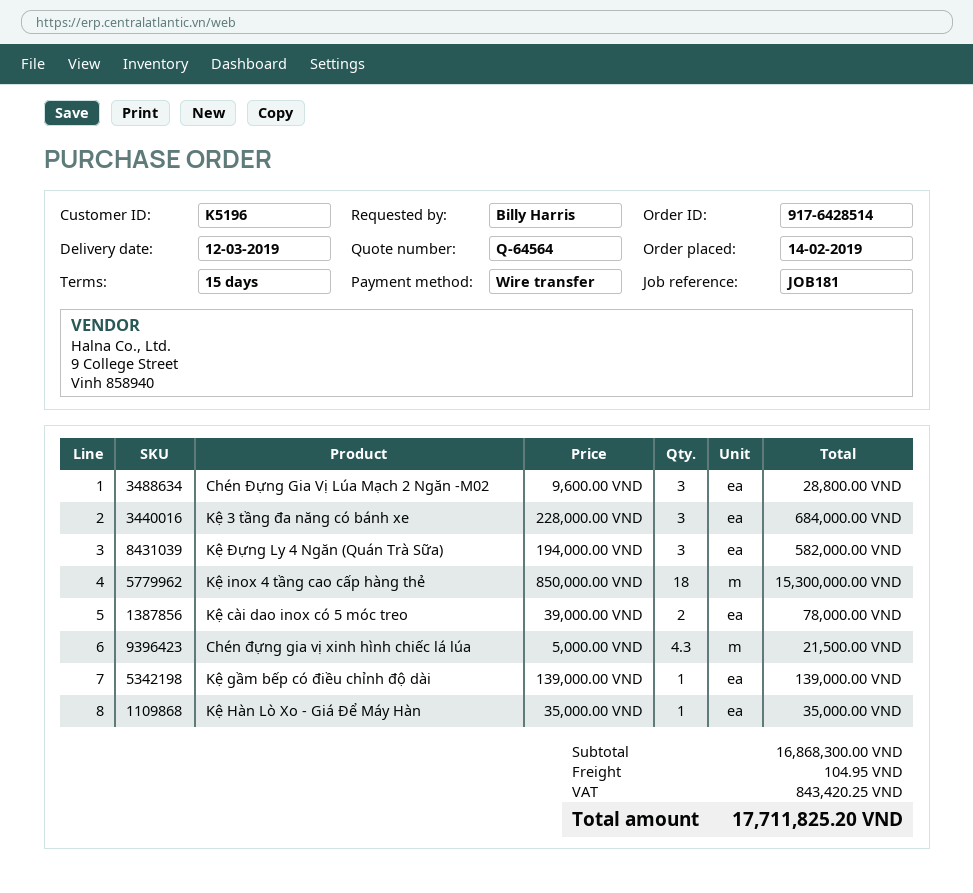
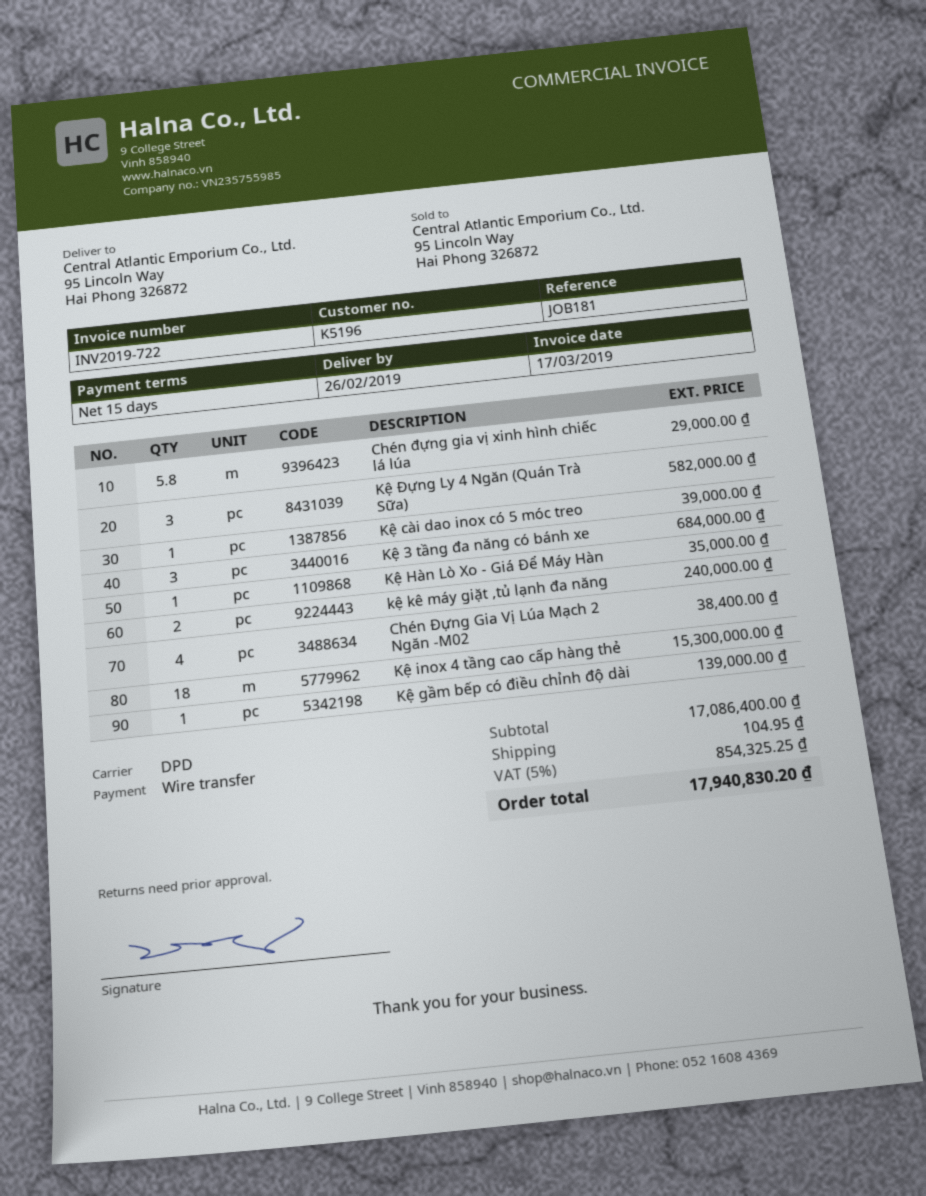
delivery date: 2019-03-12 -> 2019-02-26
Chén Đựng Gia Vị Lúa Mạch 2 Ngăn -M02: 3 for 28800.00 -> 4 for 38400.00
Kệ cài dao inox có 5 móc treo: 2 for 78000.00 -> 1 for 39000.00
Chén đựng gia vị xinh hình chiếc lá lúa: 4.3 for 21500.00 -> 5.8 for 29000.00
kệ kê máy giặt ,tủ lạnh đa năng: none -> 2 for 240000.00
subtotal: 16868300.00 -> 17086400.00
tax: 843420.25 -> 854325.25
total: 17711825.20 -> 17940830.20

